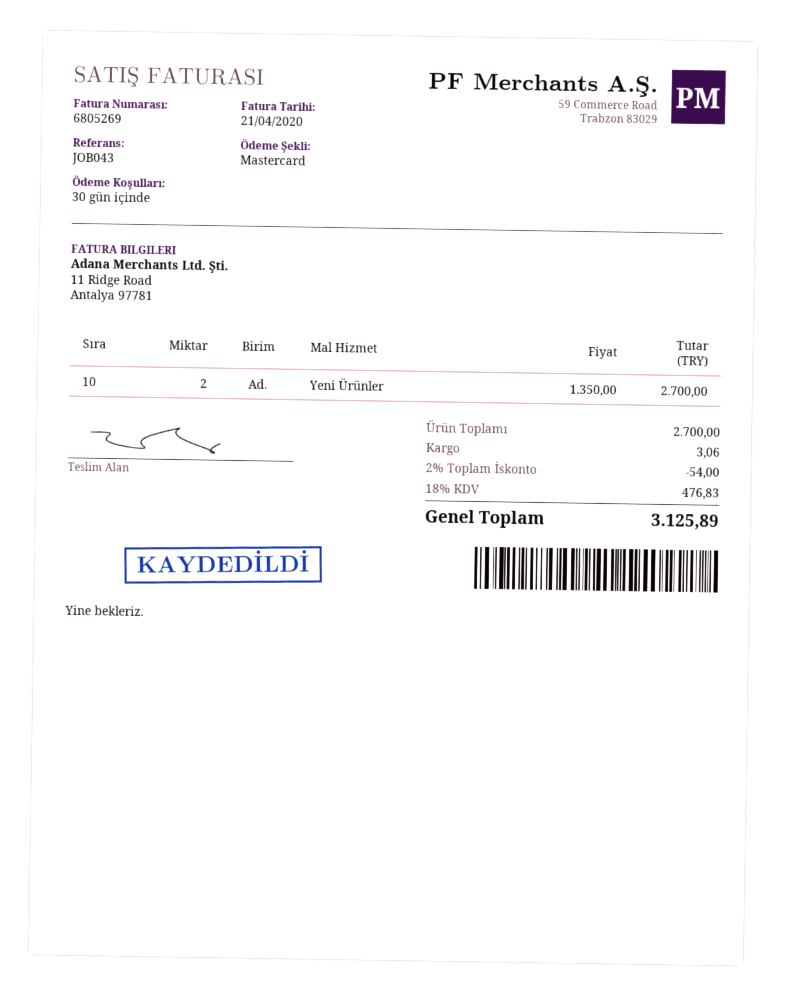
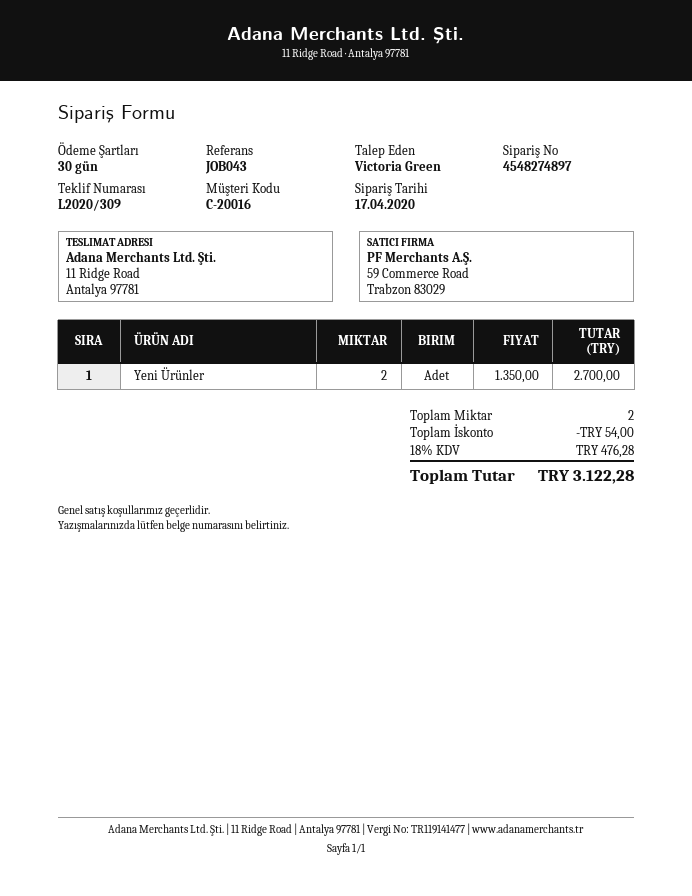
shipping: 3.06 -> none
tax: 18% = 476.83 -> 18% = 476.28
total: 3125.89 -> 3122.28

